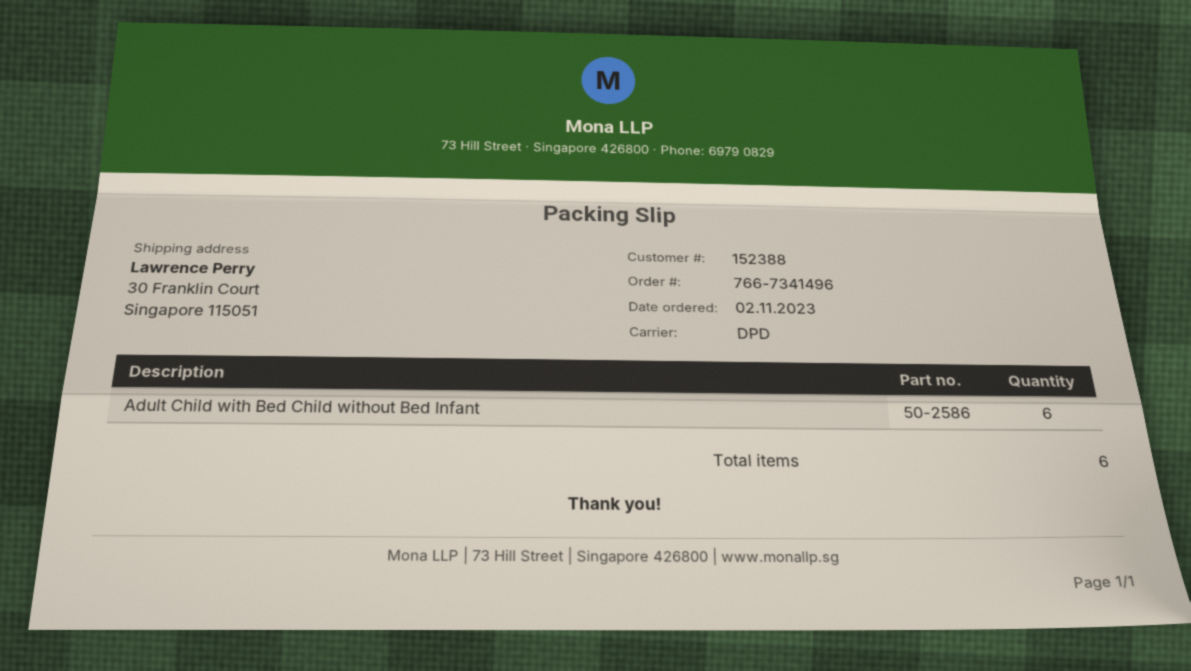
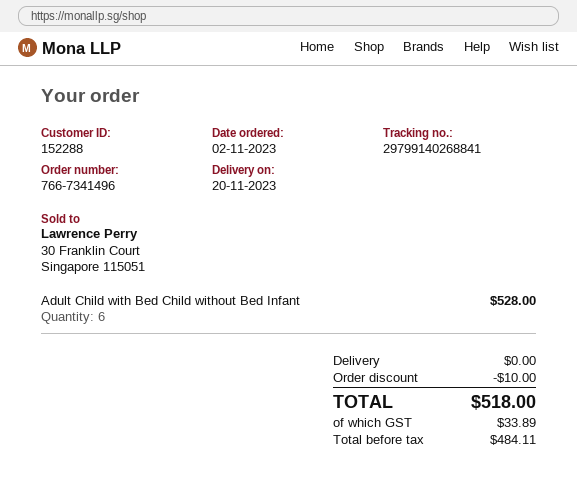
customer number: 152388 -> 152288

